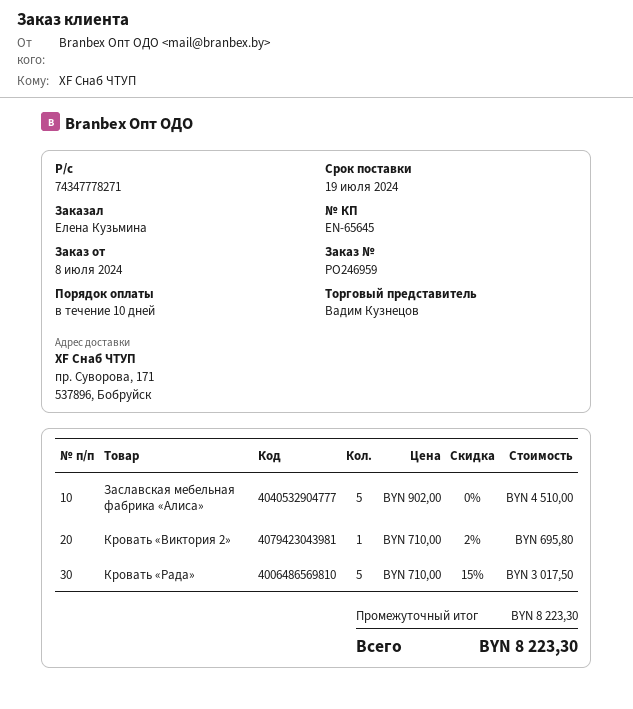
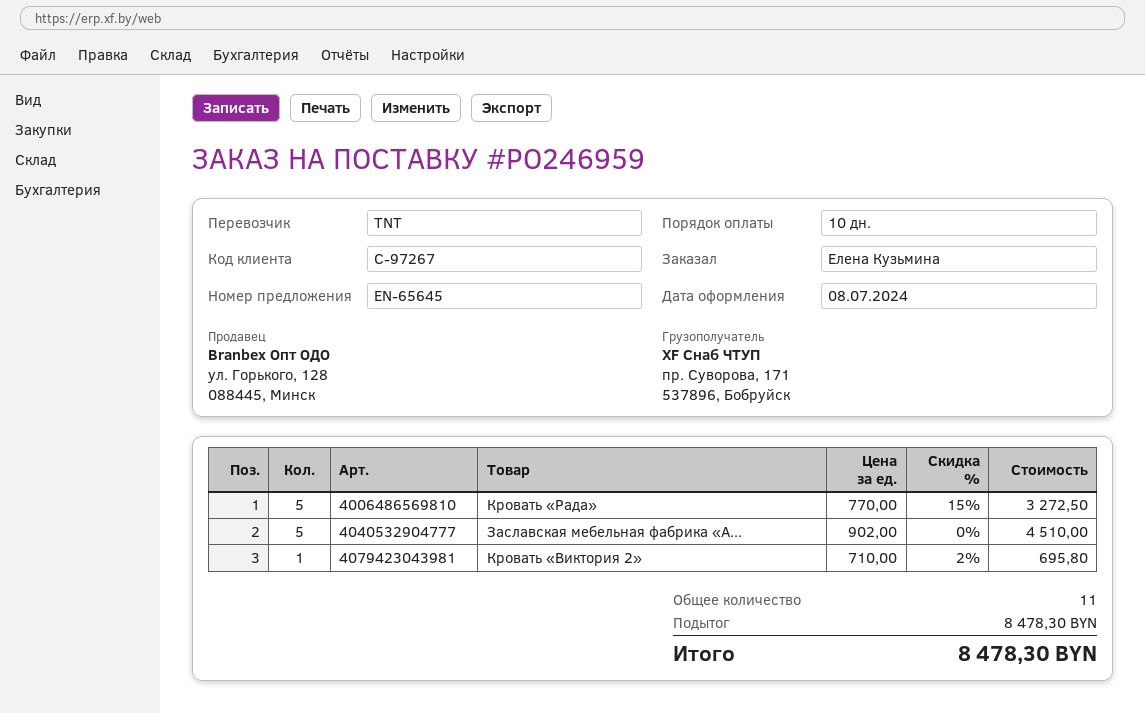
Кровать «Рада»: 5 x 710.00 - 15% = 3017.50 -> 5 x 770.00 - 15% = 3272.50
subtotal: 8223.30 -> 8478.30
total: 8223.30 -> 8478.30

